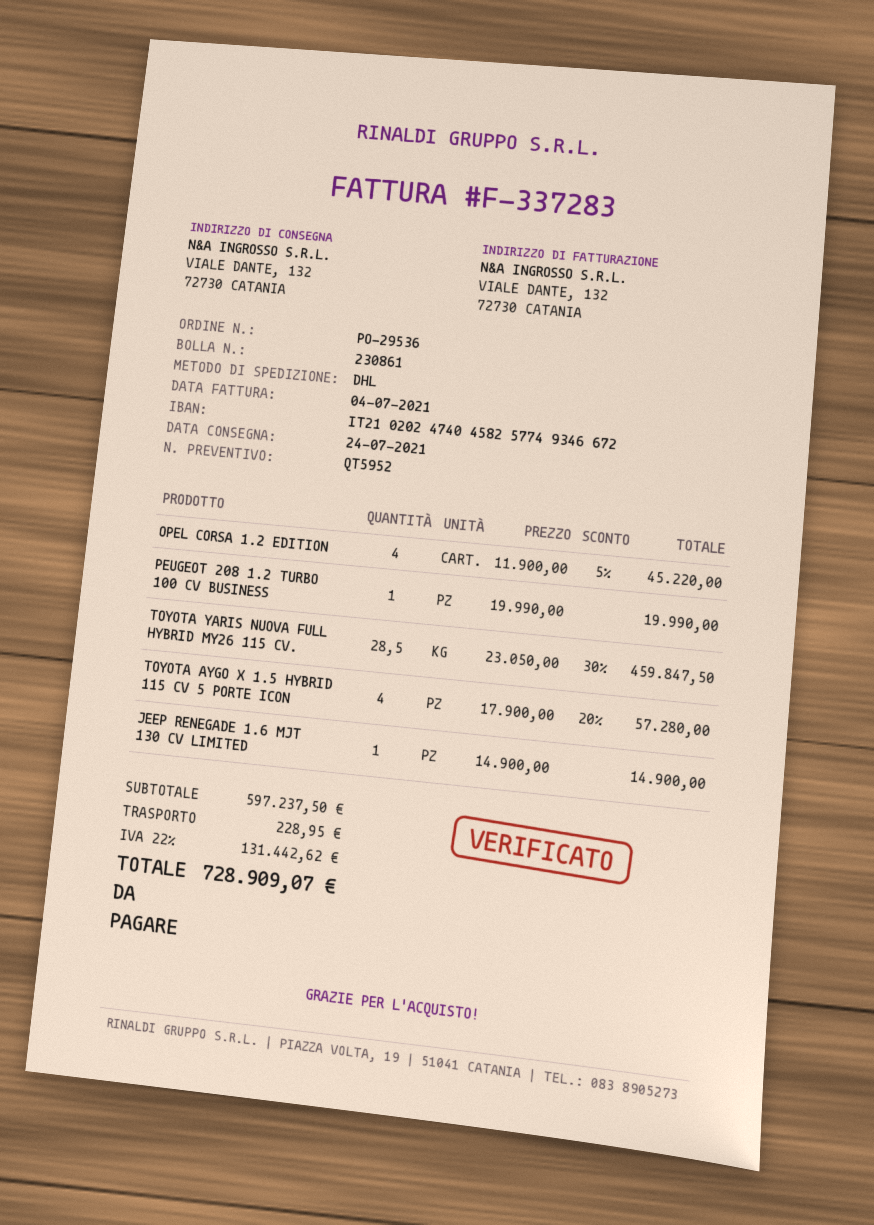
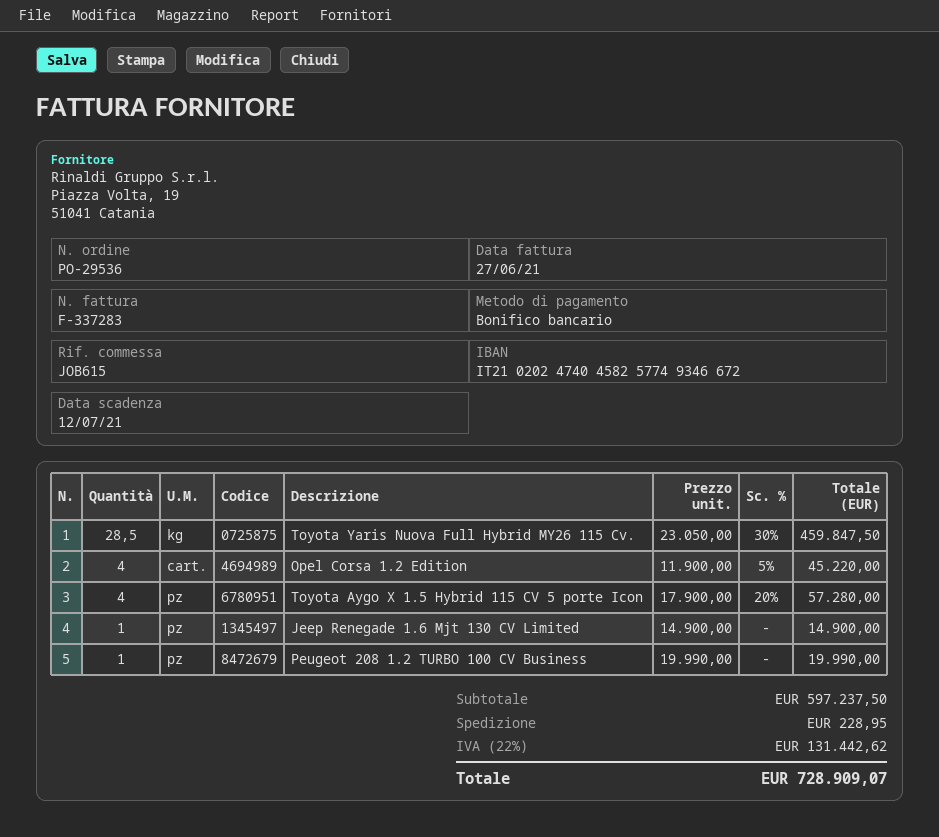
invoice date: 2021-07-04 -> 2021-06-27

